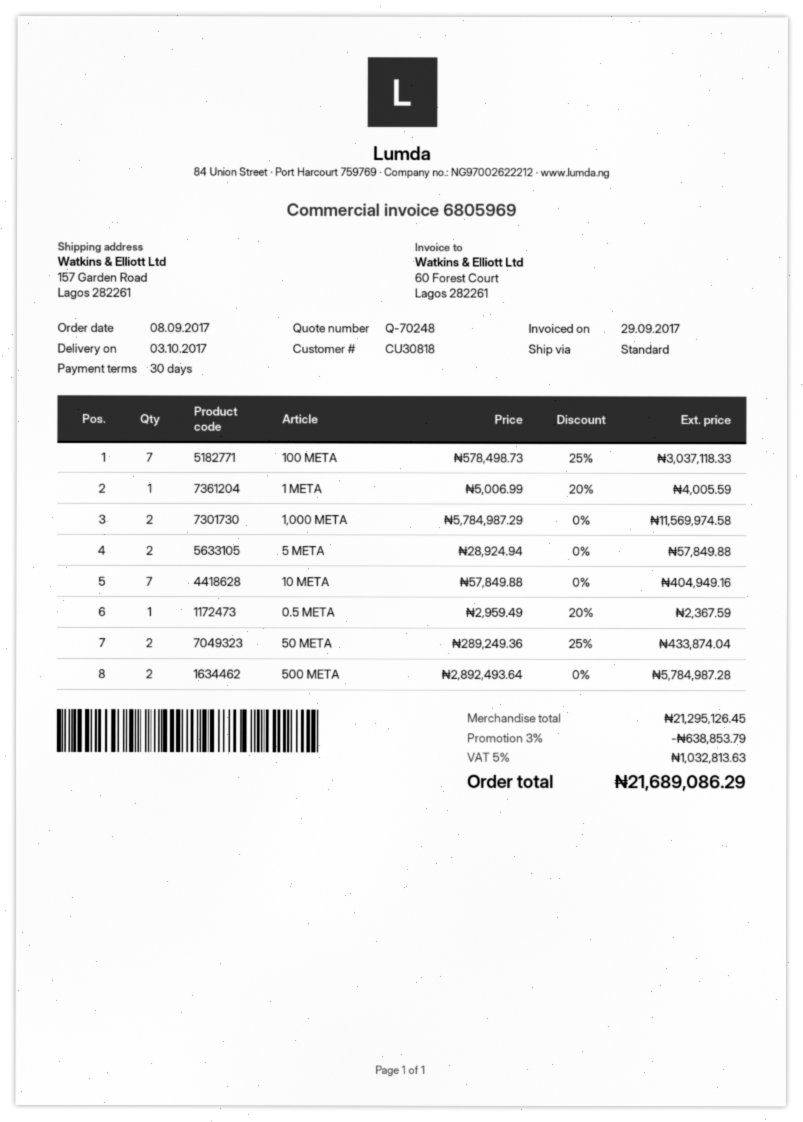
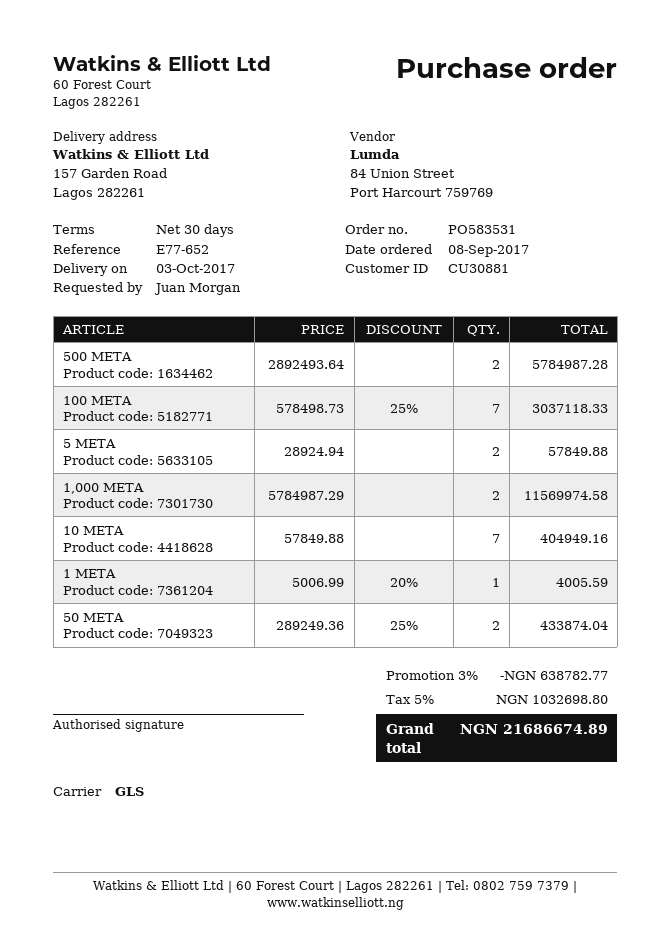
customer number: CU30818 -> CU30881
shipping method: standard -> GLS
0.5 META: 1 x 2959.49 - 20% = 2367.59 -> none
discount: 3% = 638853.79 -> 3% = 638782.77
tax: 5% = 1032813.63 -> 5% = 1032698.80
total: 21689086.29 -> 21686674.89

